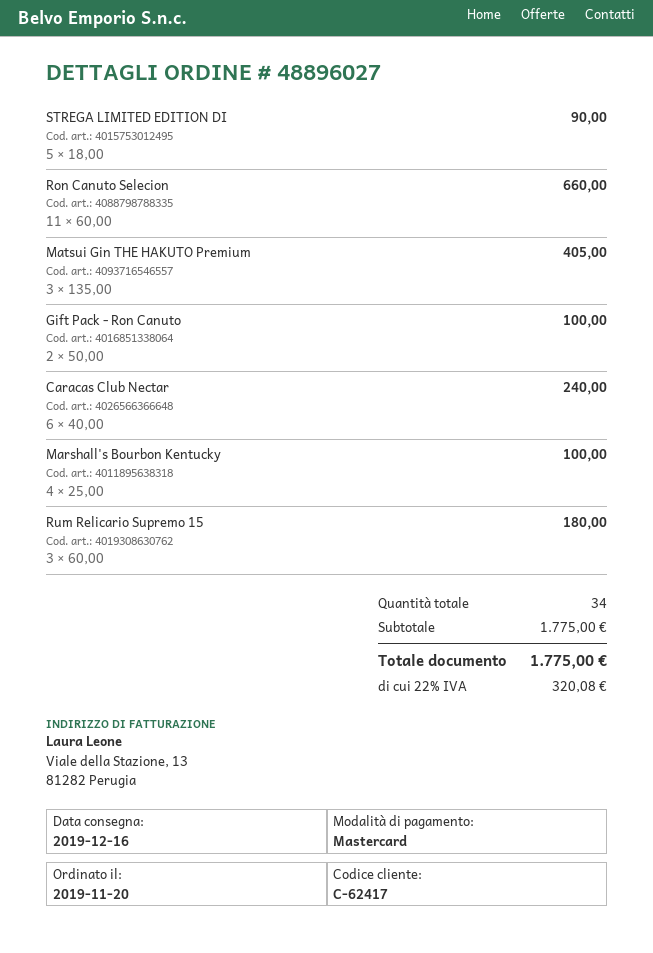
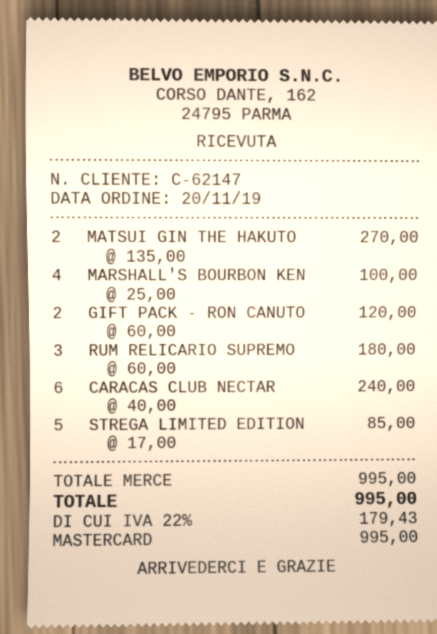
customer number: C-62417 -> C-62147
STREGA LIMITED EDITION DI: 5 x 18.00 = 90.00 -> 5 x 17.00 = 85.00
Ron Canuto Selecion: 11 x 60.00 = 660.00 -> none
Matsui Gin THE HAKUTO Premium: 3 x 135.00 = 405.00 -> 2 x 135.00 = 270.00
Gift Pack - Ron Canuto: 2 x 50.00 = 100.00 -> 2 x 60.00 = 120.00
subtotal: 1775.00 -> 995.00
tax: 22% = 320.08 -> 22% = 179.43
total: 1775.00 -> 995.00

